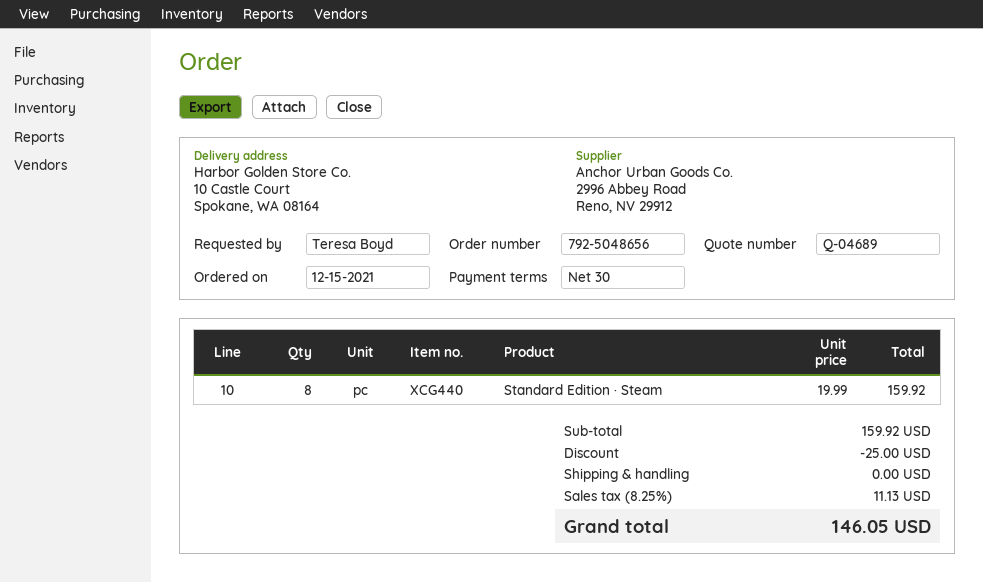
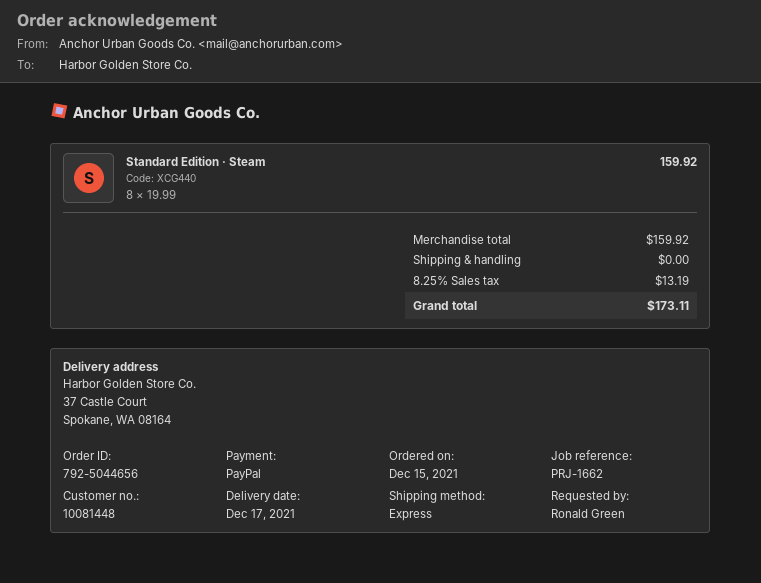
order number: 792-5048656 -> 792-5044656
ordered by: Teresa Boyd -> Ronald Green
ship to: 10 Castle Court, Spokane, WA 08164 -> 37 Castle Court, Spokane, WA 08164
discount: 25.00 -> none
tax: 8.25% = 11.13 -> 8.25% = 13.19
total: 146.05 -> 173.11

